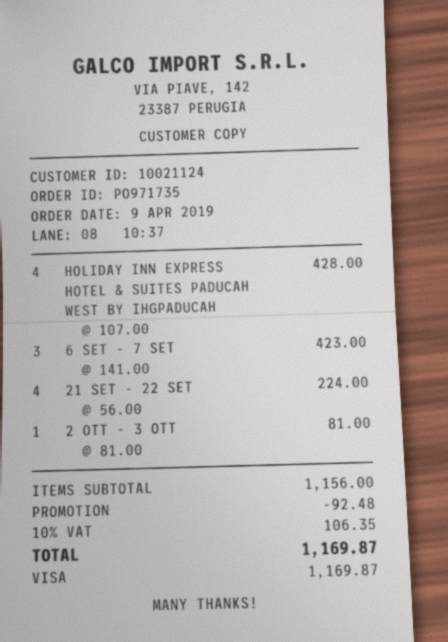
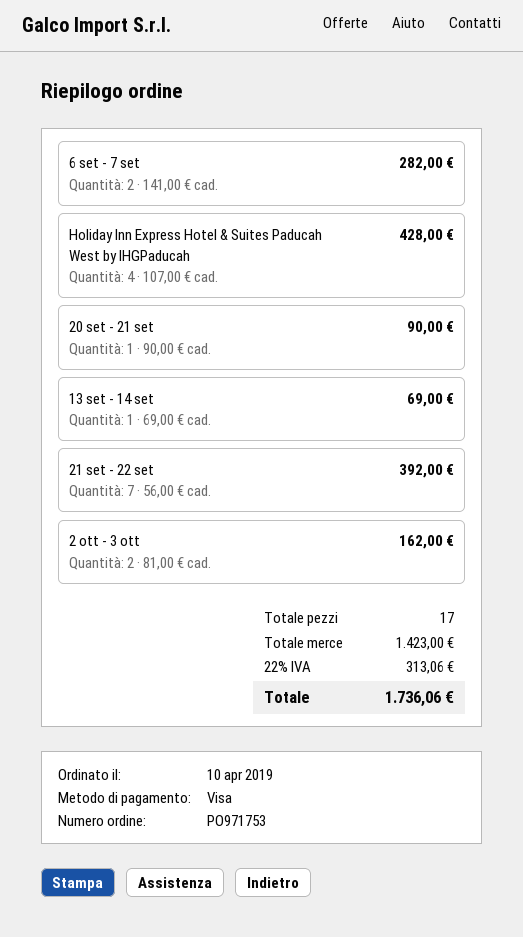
order number: PO971735 -> PO971753
order date: 2019-04-09 -> 2019-04-10
6 SET - 7 SET: 3 x 141.00 = 423.00 -> 2 x 141.00 = 282.00
21 SET - 22 SET: 4 x 56.00 = 224.00 -> 7 x 56.00 = 392.00
2 OTT - 3 OTT: 1 x 81.00 = 81.00 -> 2 x 81.00 = 162.00
20 set - 21 set: none -> 1 x 90.00 = 90.00
13 set - 14 set: none -> 1 x 69.00 = 69.00
subtotal: 1156.00 -> 1423.00
discount: 92.48 -> none
tax: 10% = 106.35 -> 22% = 313.06
total: 1169.87 -> 1736.06

